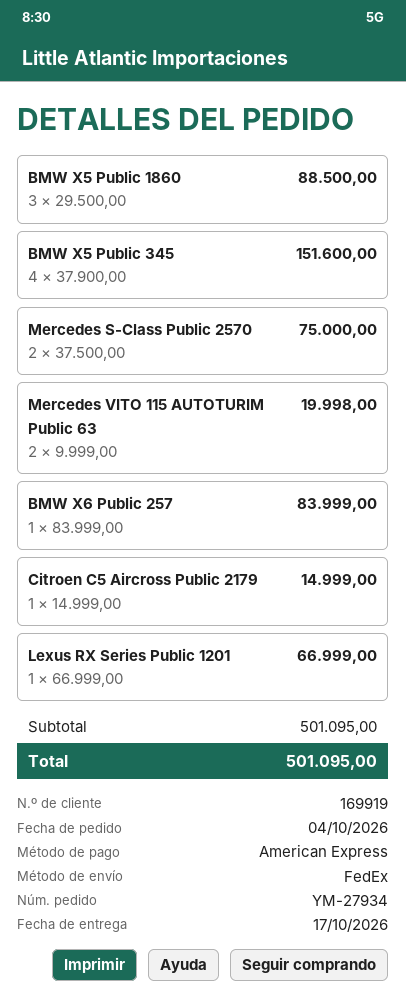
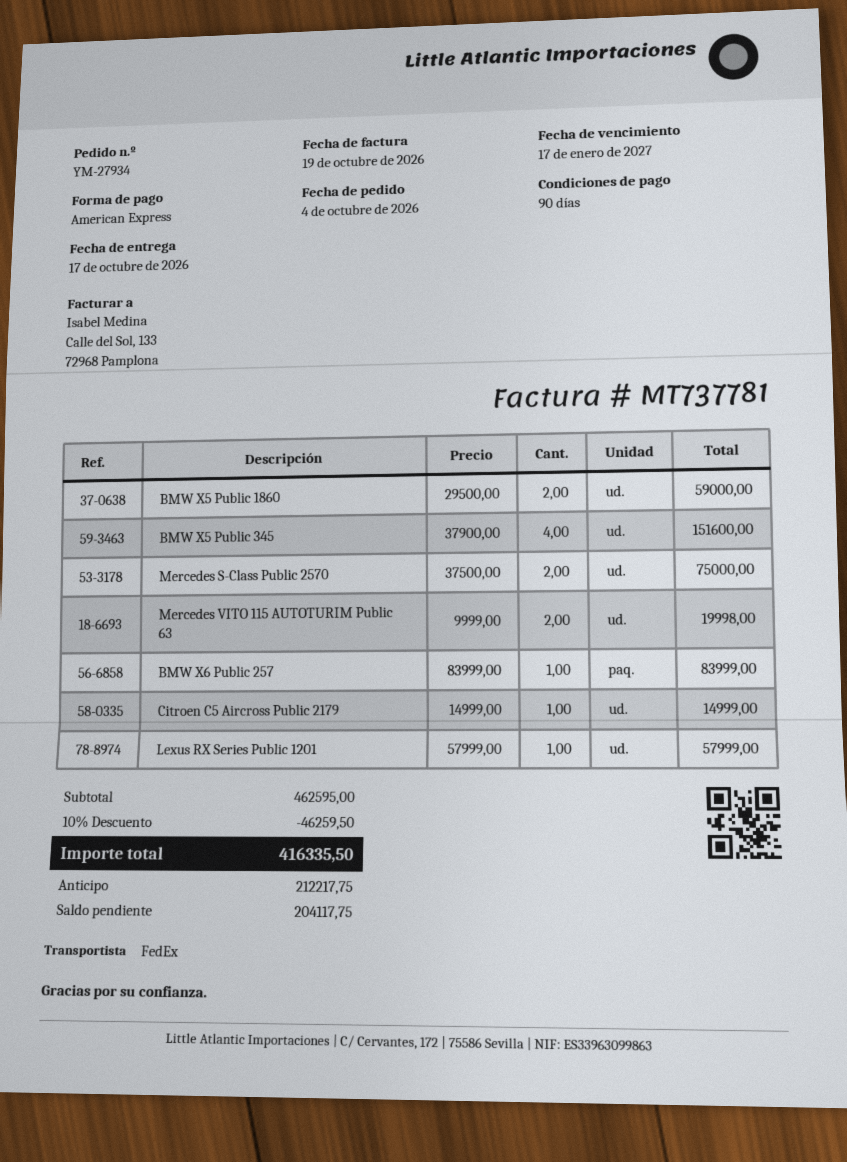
BMW X5 Public 1860: 3 x 29500.00 = 88500.00 -> 2 x 29500.00 = 59000.00
Lexus RX Series Public 1201: 1 x 66999.00 = 66999.00 -> 1 x 57999.00 = 57999.00
subtotal: 501095.00 -> 462595.00
discount: none -> 10% = 46259.50
total: 501095.00 -> 416335.50

